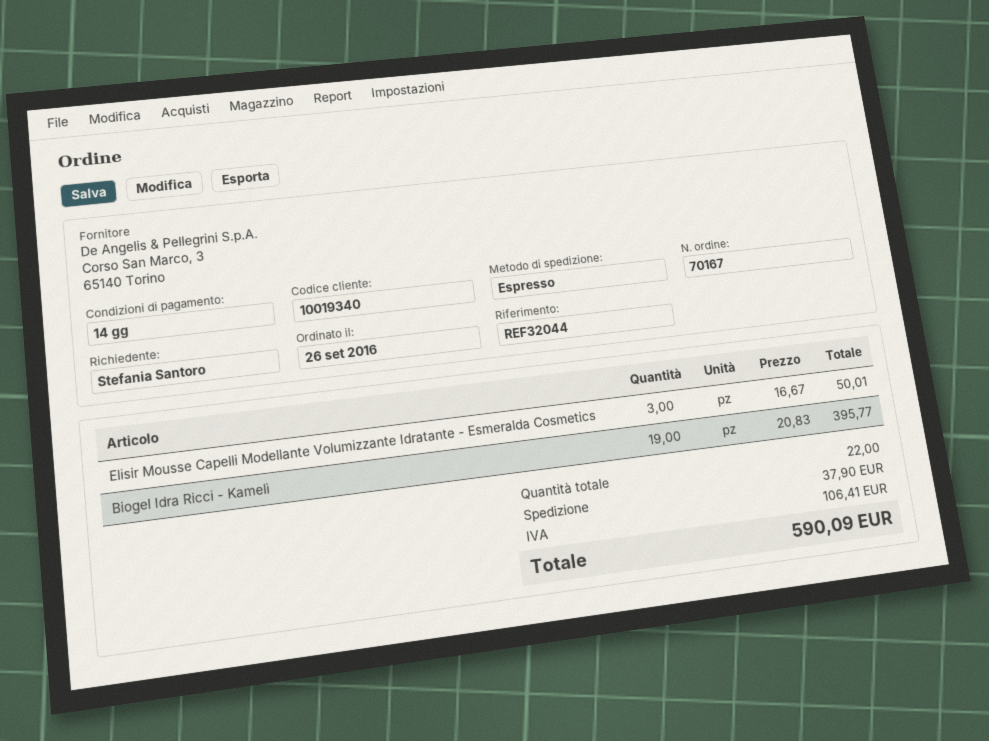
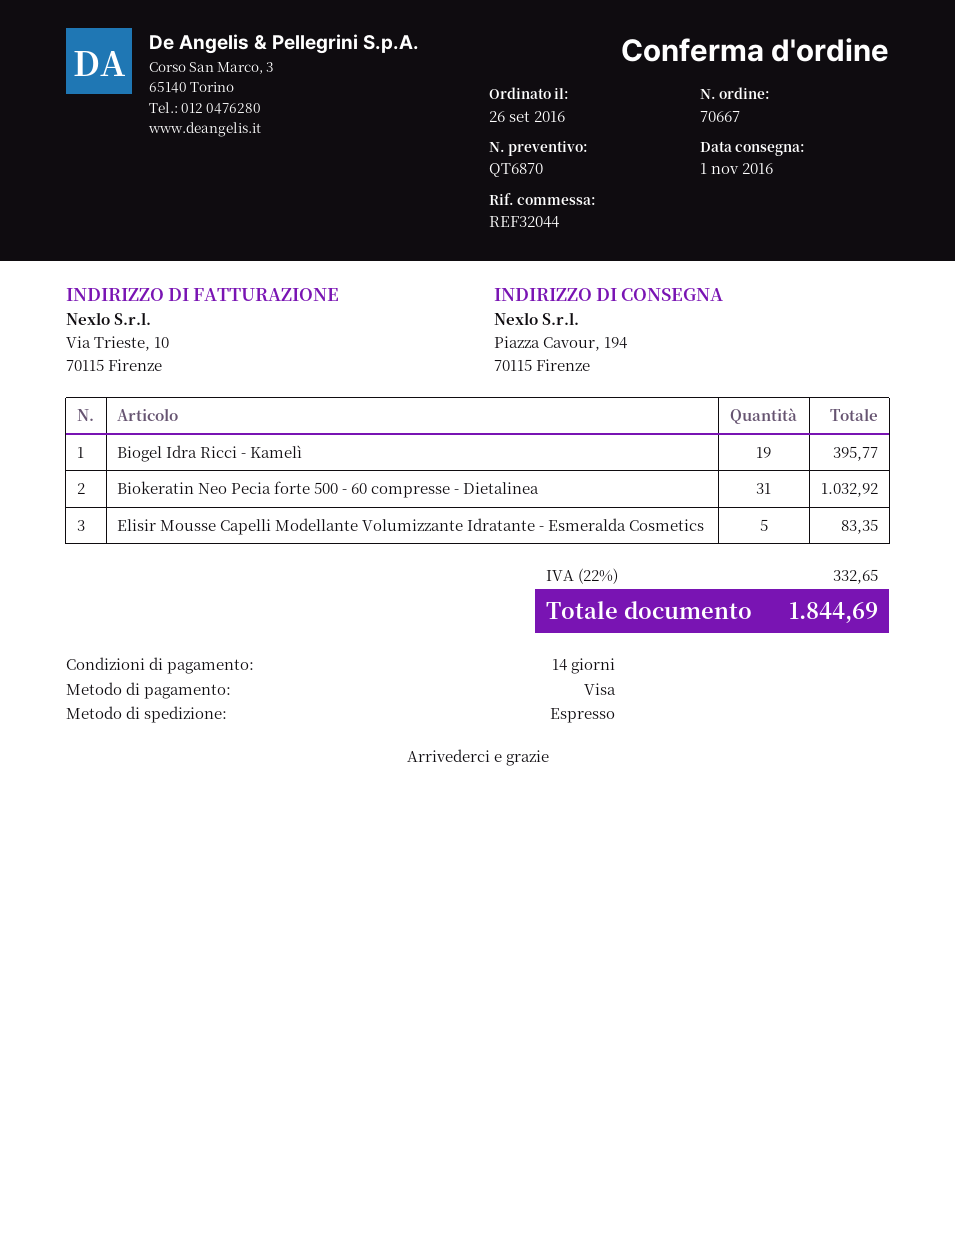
order number: 70167 -> 70667
Elisir Mousse Capelli Modellante Volumizzante Idratante - Esmeralda Cosmetics: 3 for 50.01 -> 5 for 83.35
Biokeratin Neo Pecia forte 500 - 60 compresse - Dietalinea: none -> 31 for 1032.92
shipping: 37.90 -> none
tax: 106.41 -> 332.65
total: 590.09 -> 1844.69

